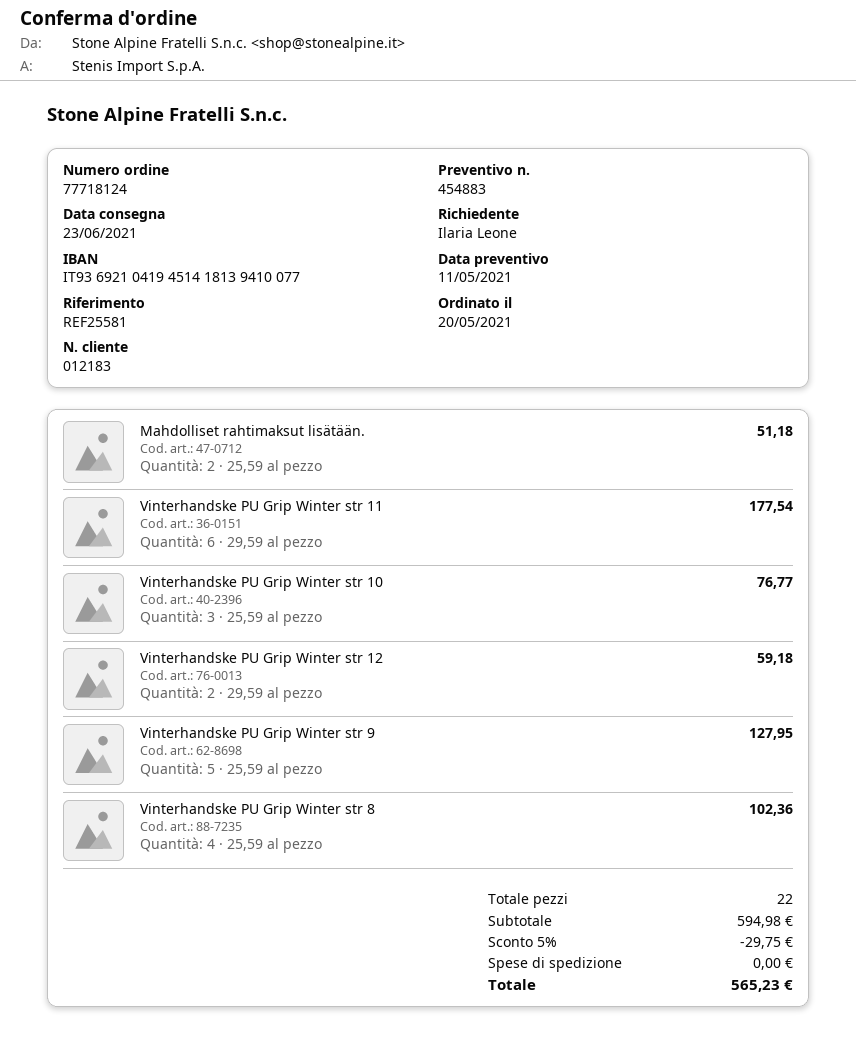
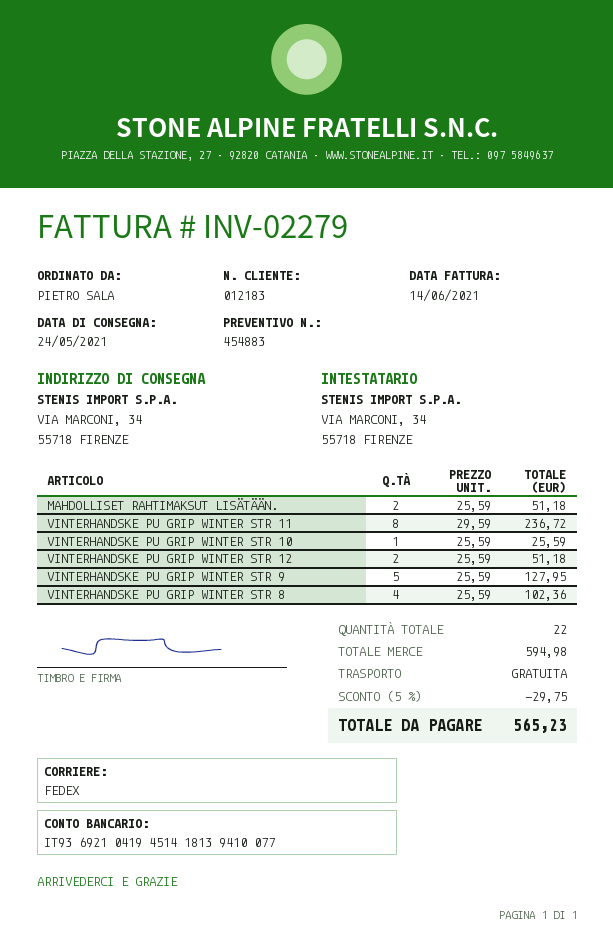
delivery date: 2021-06-23 -> 2021-05-24
ordered by: Ilaria Leone -> PIETRO SALA
Vinterhandske PU Grip Winter str 11: 6 x 29.59 = 177.54 -> 8 x 29.59 = 236.72
Vinterhandske PU Grip Winter str 10: 3 x 25.59 = 76.77 -> 1 x 25.59 = 25.59
Vinterhandske PU Grip Winter str 12: 2 x 29.59 = 59.18 -> 2 x 25.59 = 51.18

